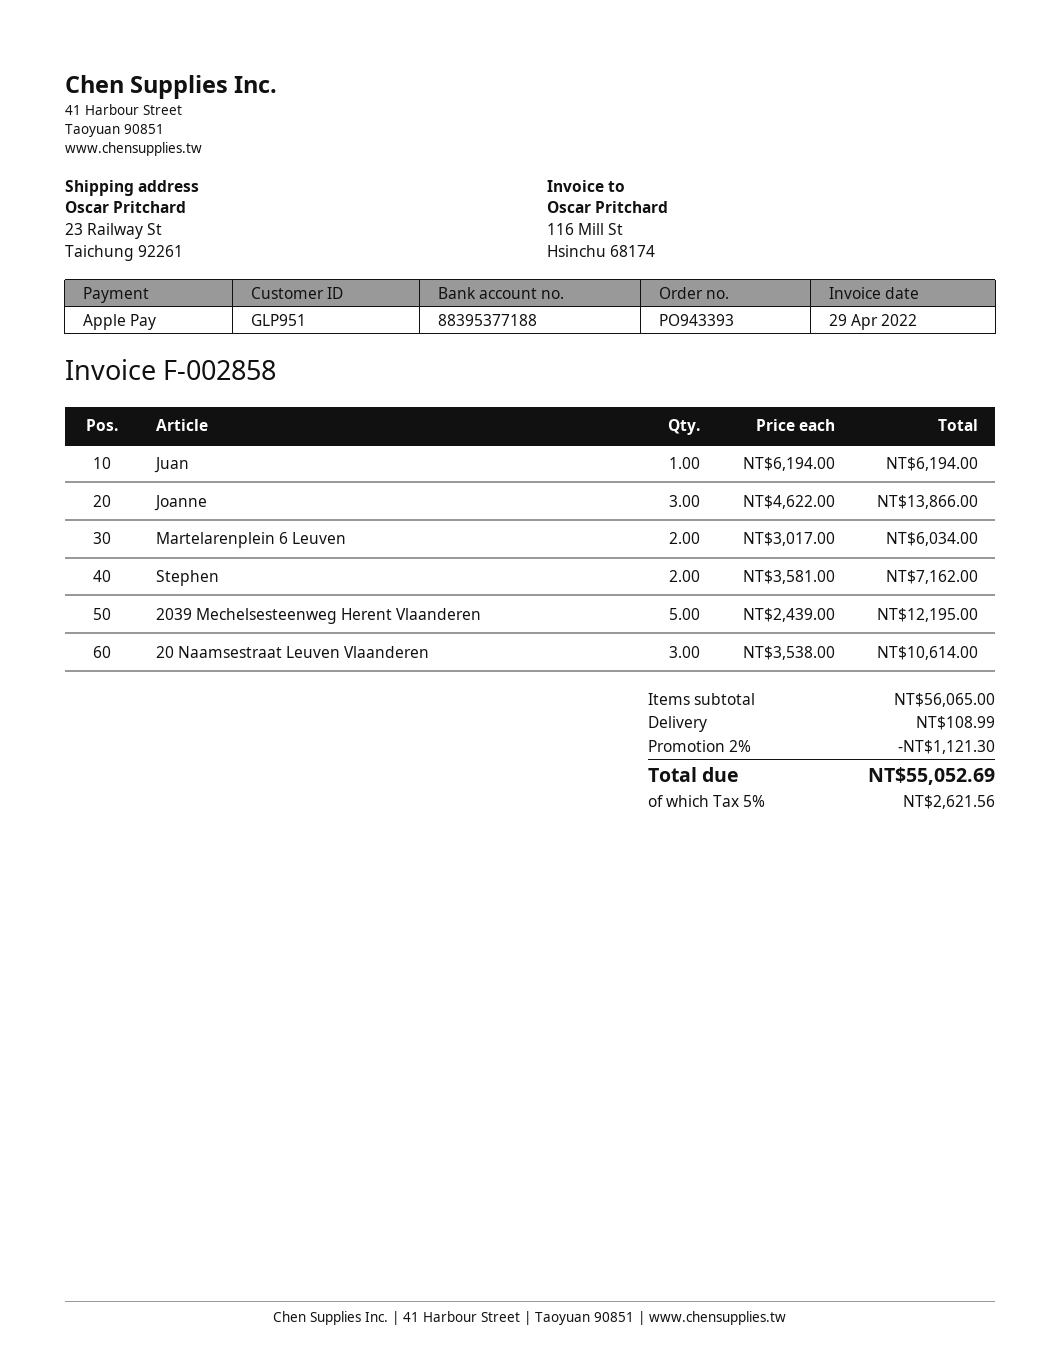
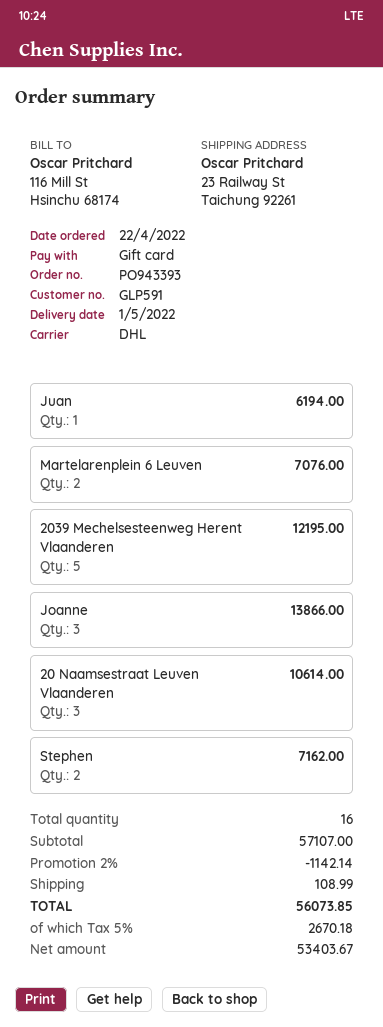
customer number: GLP951 -> GLP591
payment method: Apple Pay -> gift card
Martelarenplein 6 Leuven: 2 for 6034.00 -> 2 for 7076.00
subtotal: 56065.00 -> 57107.00
discount: 2% = 1121.30 -> 2% = 1142.14
tax: 5% = 2621.56 -> 5% = 2670.18
total: 55052.69 -> 56073.85

